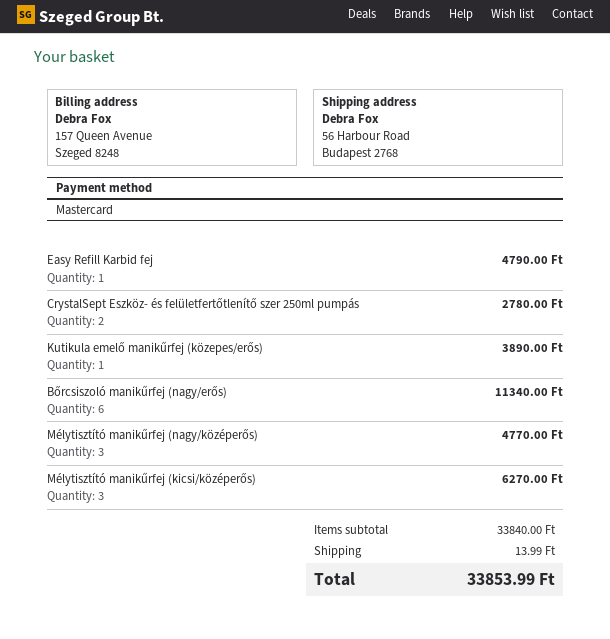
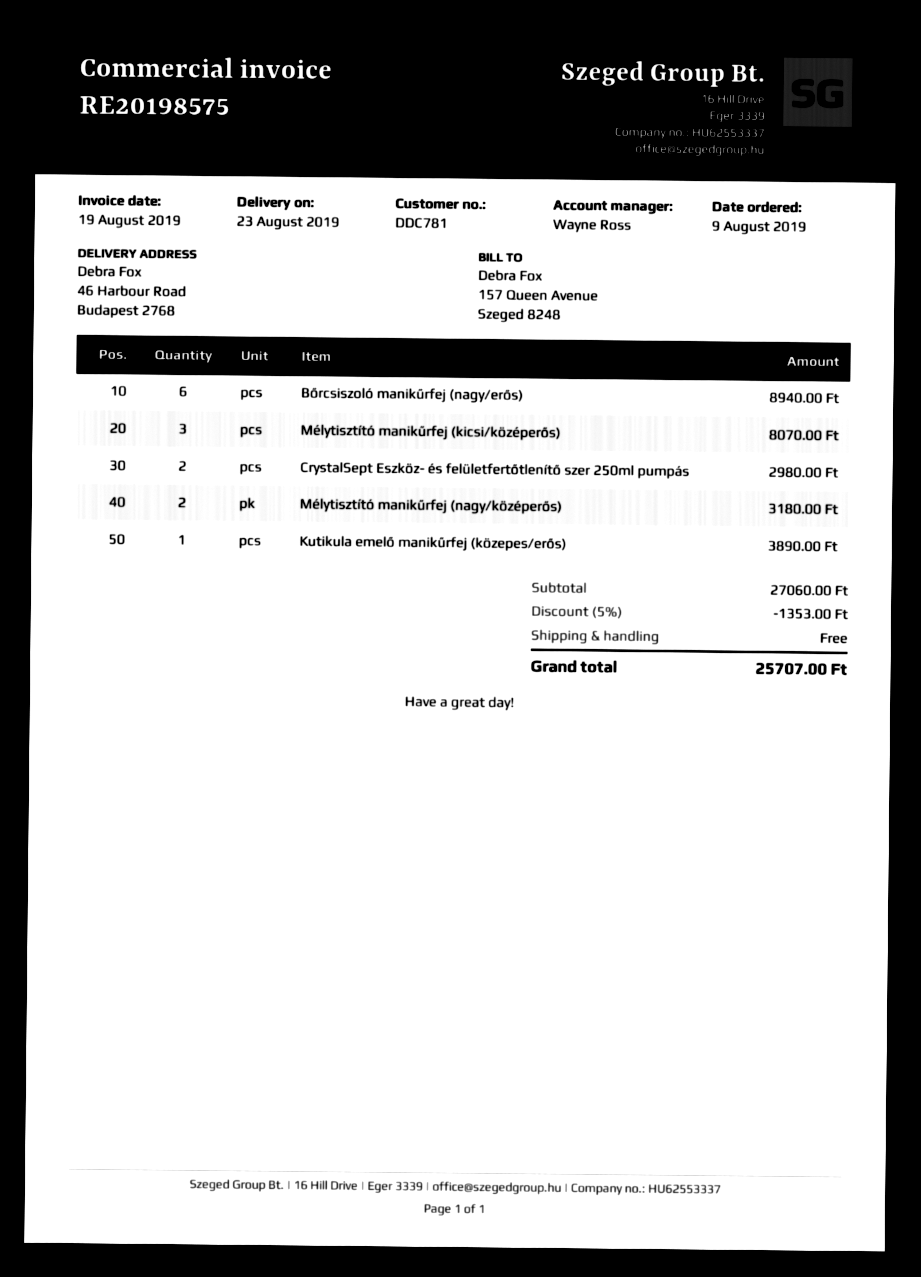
ship to: 56 Harbour Road, Budapest 2768 -> 46 Harbour Road, Budapest 2768
Easy Refill Karbid fej: 1 for 4790.00 -> none
CrystalSept Eszköz- és felületfertőtlenítő szer 250ml pumpás: 2 for 2780.00 -> 2 for 2980.00
Bőrcsiszoló manikűrfej (nagy/erős): 6 for 11340.00 -> 6 for 8940.00
Mélytisztító manikűrfej (nagy/középerős): 3 for 4770.00 -> 2 for 3180.00
Mélytisztító manikűrfej (kicsi/középerős): 3 for 6270.00 -> 3 for 8070.00
subtotal: 33840.00 -> 27060.00
discount: none -> 5% = 1353.00
shipping: 13.99 -> 0.00
total: 33853.99 -> 25707.00

